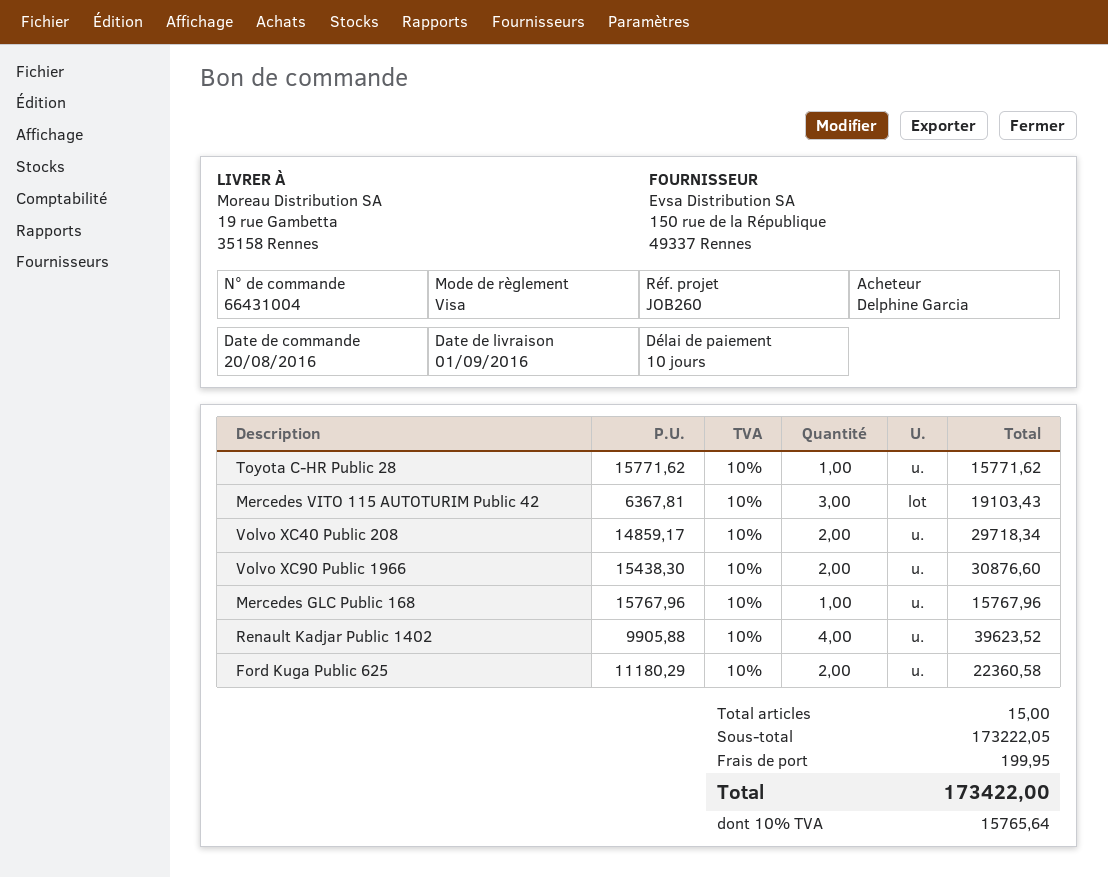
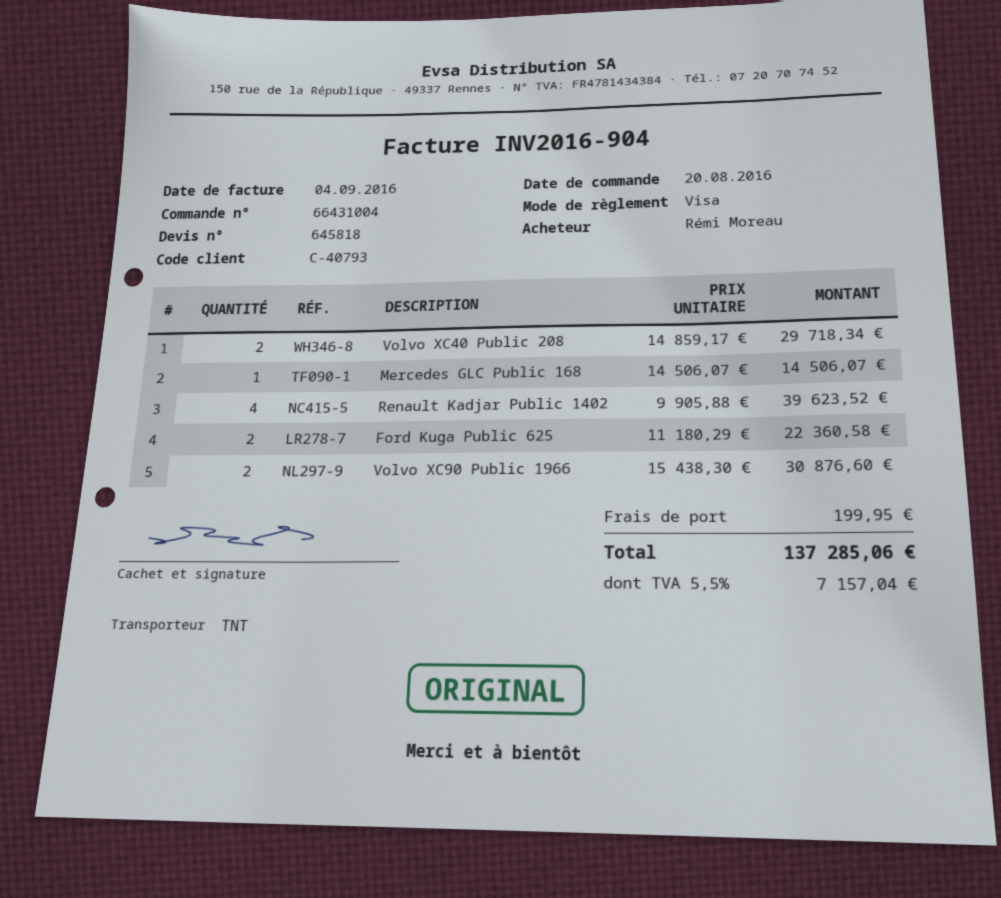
ordered by: Delphine Garcia -> Rémi Moreau
Toyota C-HR Public 28: 1 x 15771.62 = 15771.62 -> none
Mercedes VITO 115 AUTOTURIM Public 42: 3 x 6367.81 = 19103.43 -> none
Mercedes GLC Public 168: 1 x 15767.96 = 15767.96 -> 1 x 14506.07 = 14506.07
tax: 10% = 15765.64 -> 5.5% = 7157.04
total: 173422.00 -> 137285.06

